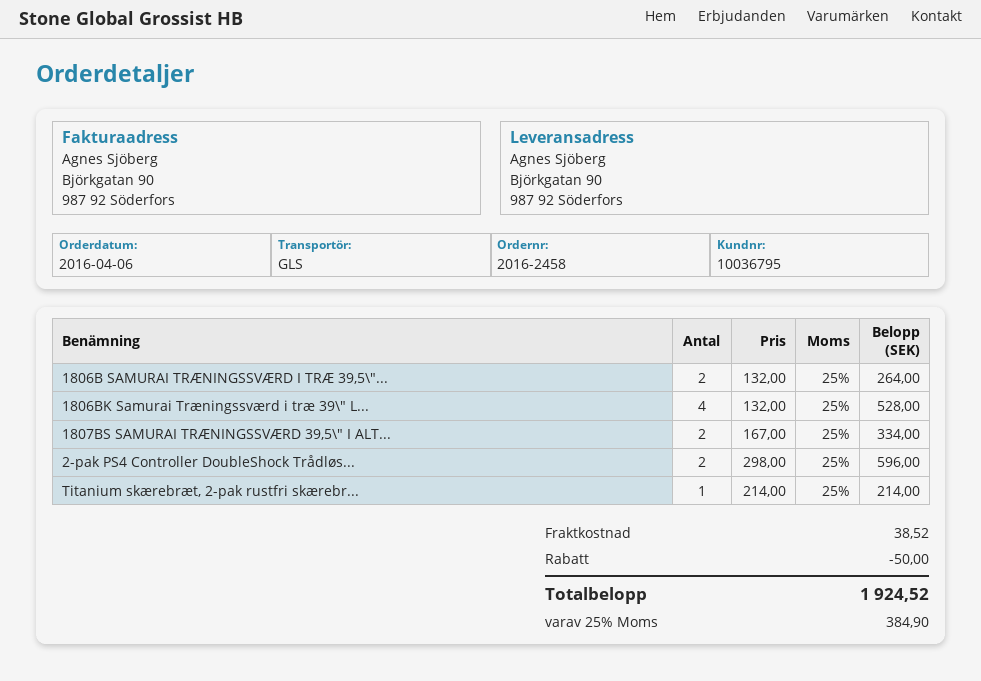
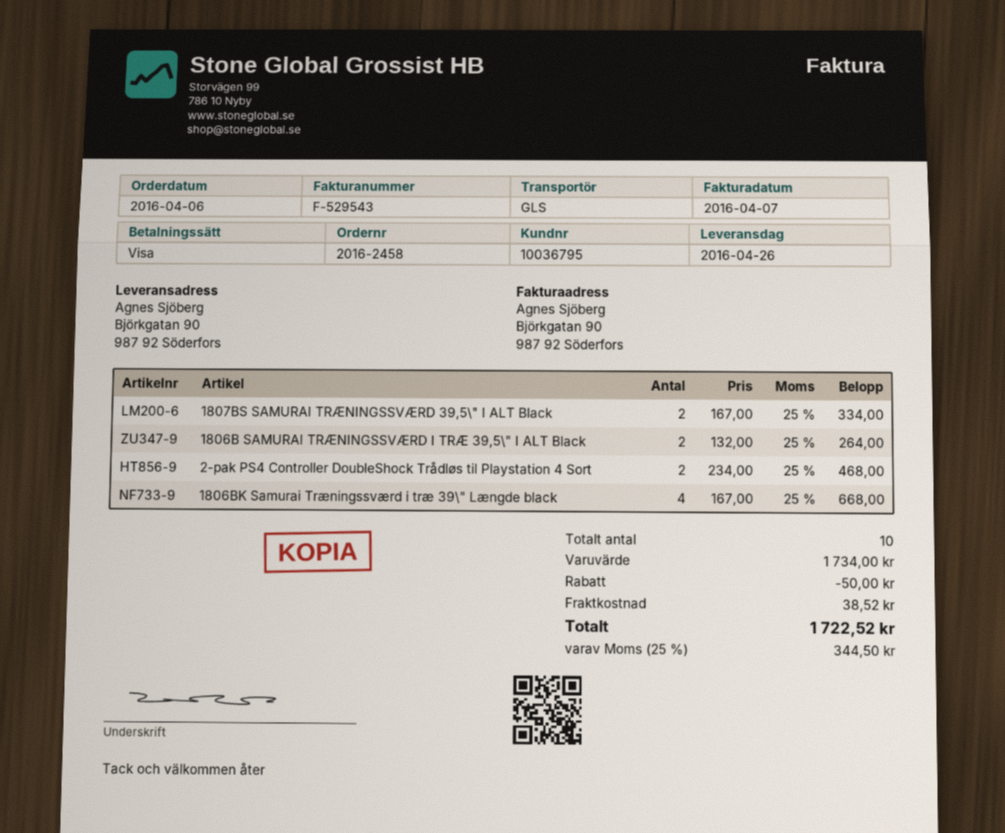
1806BK Samurai Træningssværd i træ 39\" L...: 4 x 132.00 = 528.00 -> 4 x 167.00 = 668.00
2-pak PS4 Controller DoubleShock Trådløs...: 2 x 298.00 = 596.00 -> 2 x 234.00 = 468.00
Titanium skærebræt, 2-pak rustfri skærebr...: 1 x 214.00 = 214.00 -> none
tax: 25% = 384.90 -> 25% = 344.50
total: 1924.52 -> 1722.52

